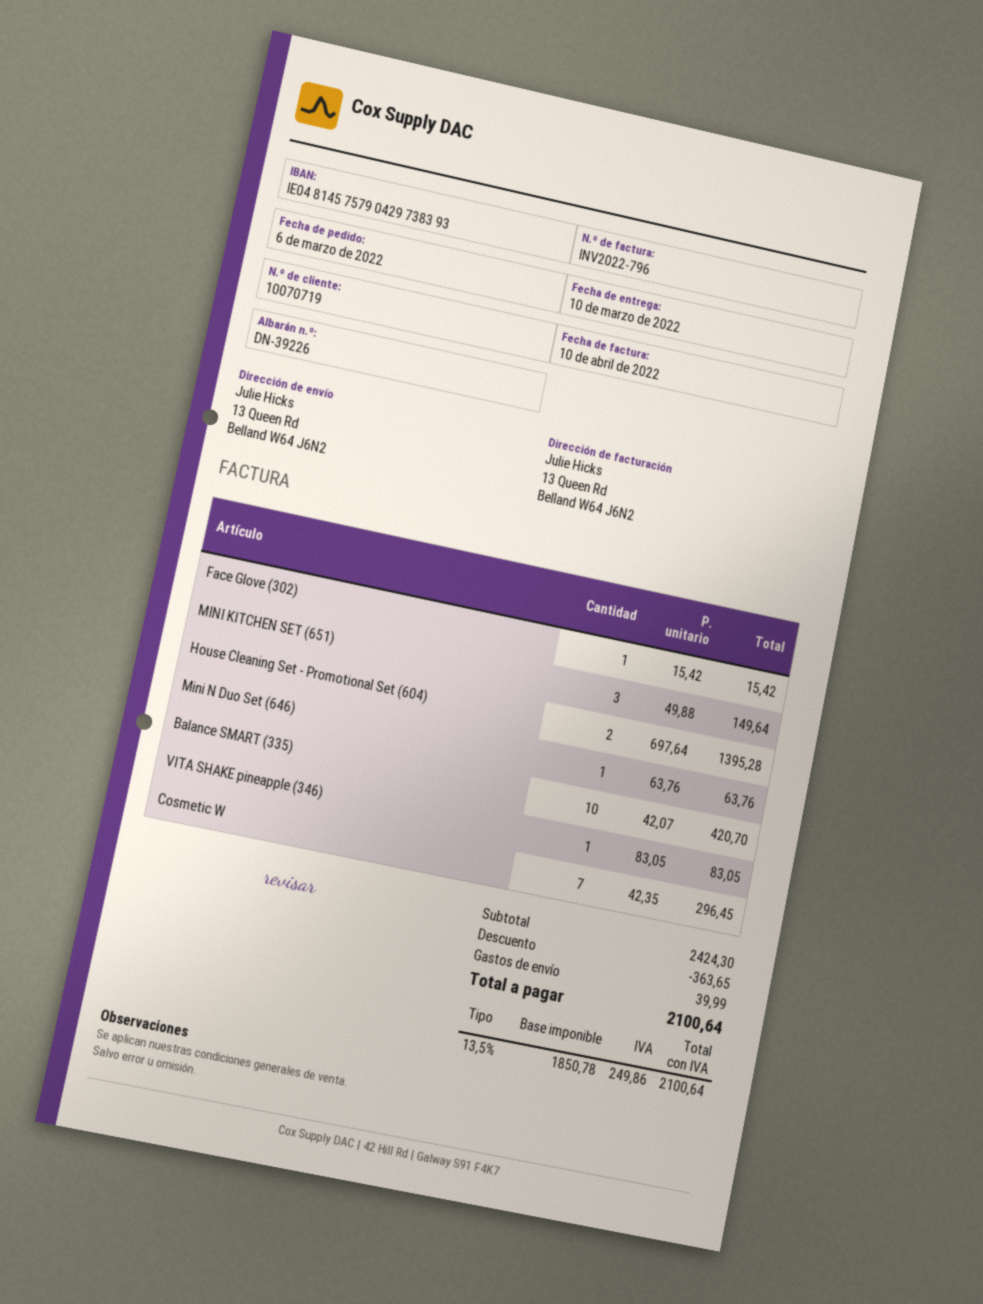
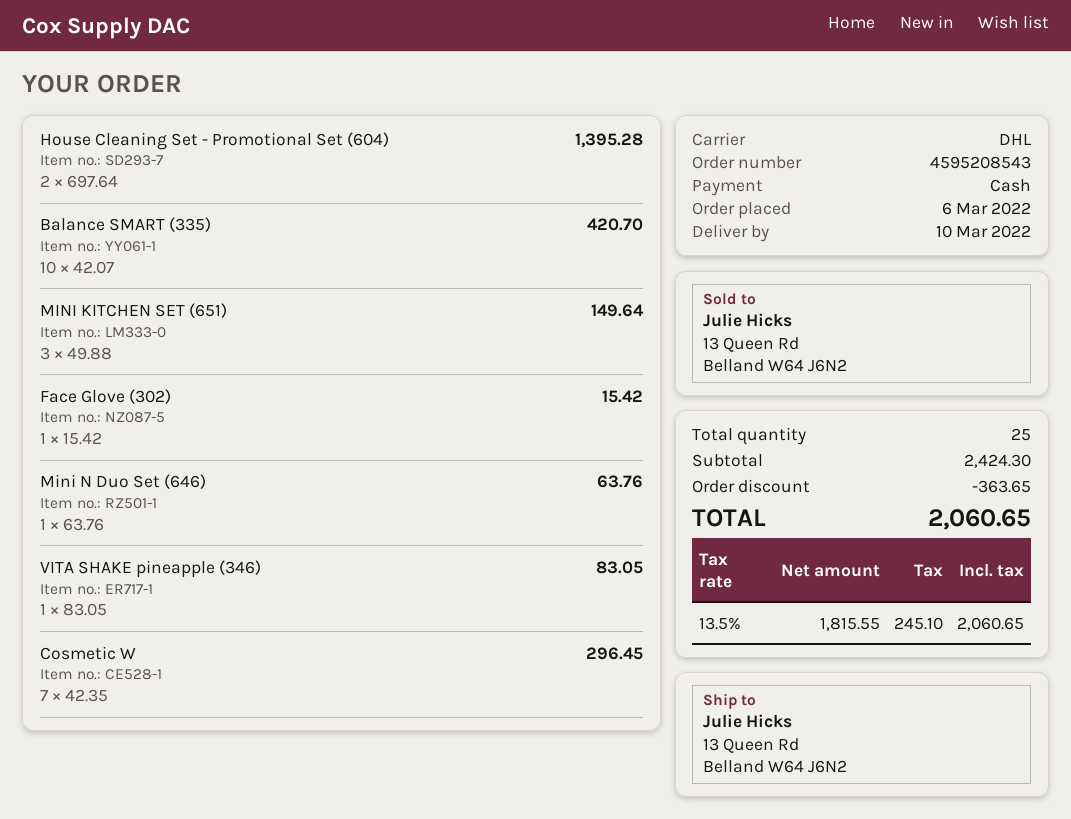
shipping: 39.99 -> none
net: 1850.78 -> 1815.55
tax: 13.5% = 249.86 -> 13.5% = 245.10
total: 2100.64 -> 2060.65

